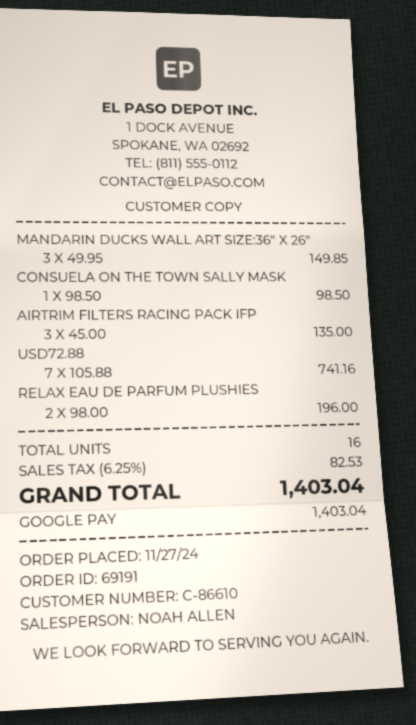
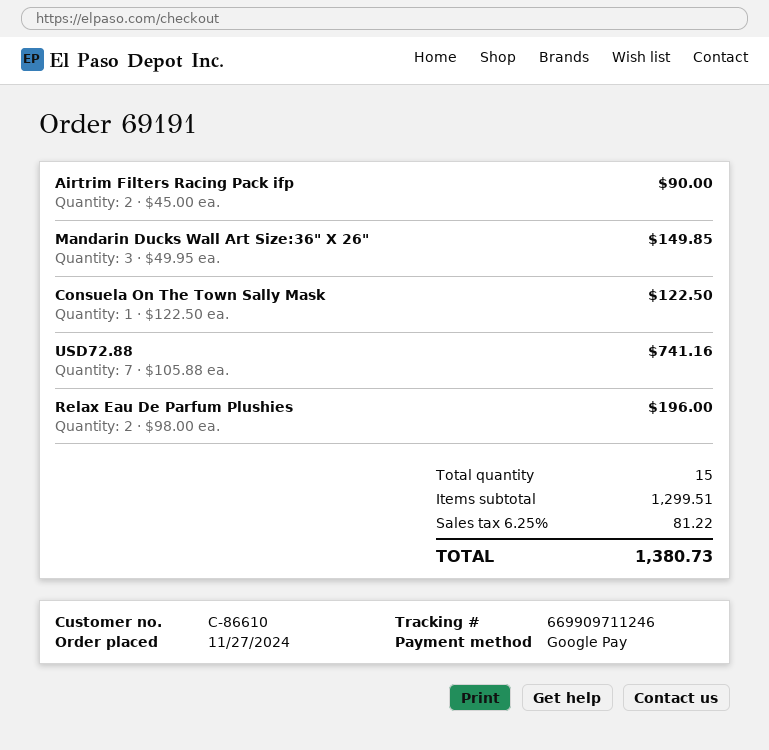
CONSUELA ON THE TOWN SALLY MASK: 1 x 98.50 = 98.50 -> 1 x 122.50 = 122.50
AIRTRIM FILTERS RACING PACK IFP: 3 x 45.00 = 135.00 -> 2 x 45.00 = 90.00
total quantity: 16 -> 15
tax: 6.25% = 82.53 -> 6.25% = 81.22
total: 1403.04 -> 1380.73

